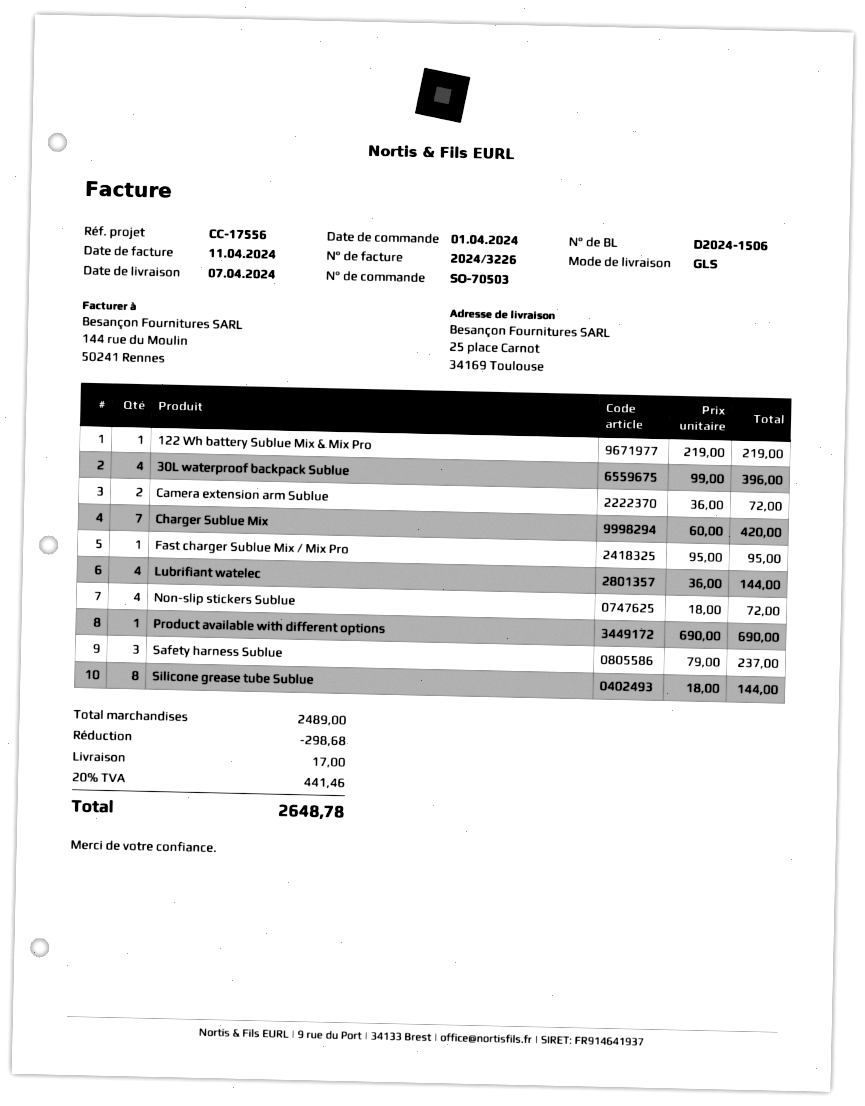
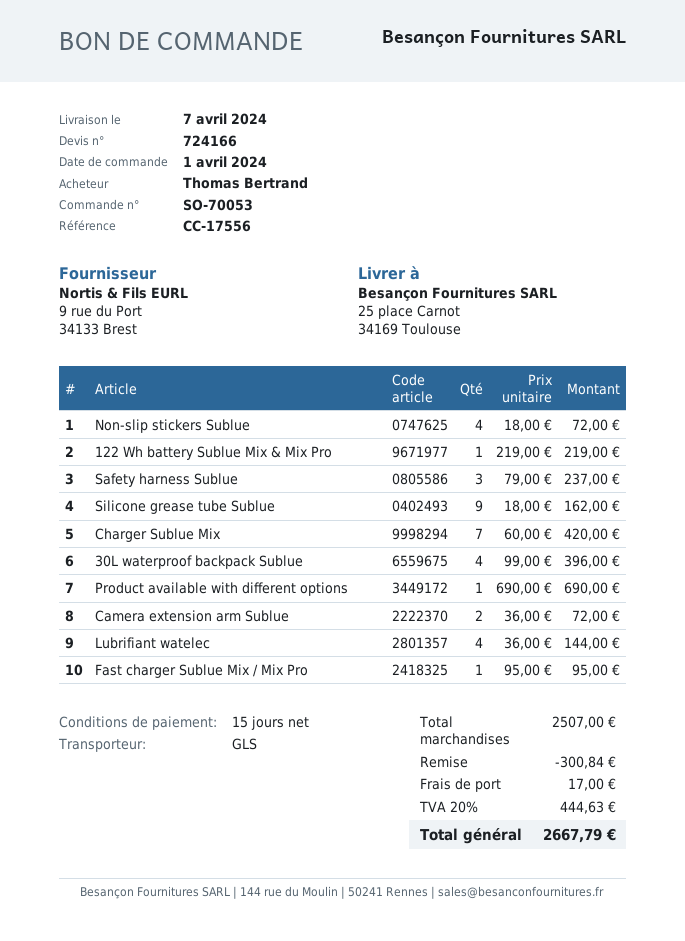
order number: SO-70503 -> SO-70053
Silicone grease tube Sublue: 8 x 18.00 = 144.00 -> 9 x 18.00 = 162.00
subtotal: 2489.00 -> 2507.00
discount: 298.68 -> 300.84
tax: 20% = 441.46 -> 20% = 444.63
total: 2648.78 -> 2667.79

